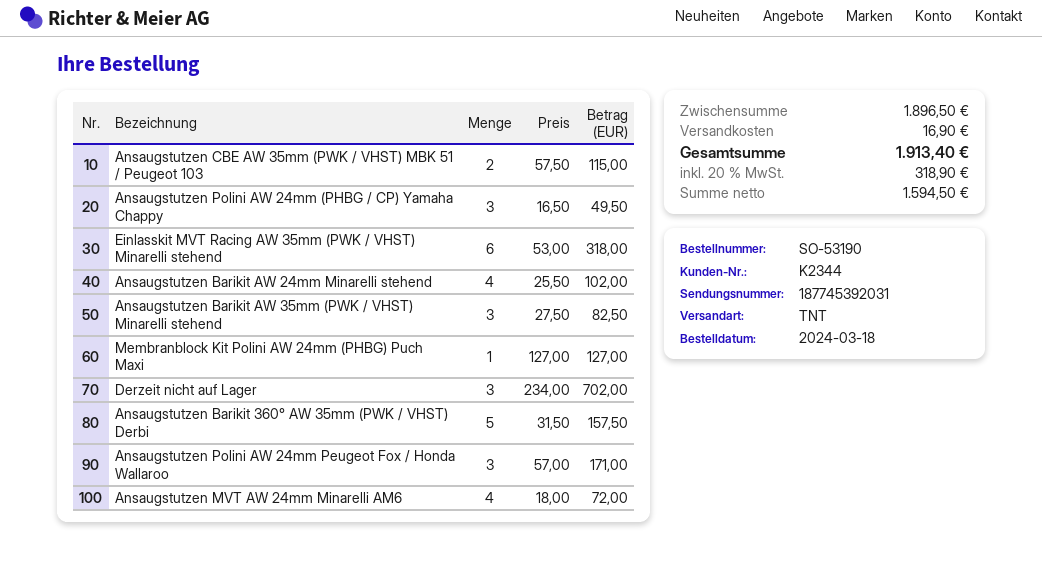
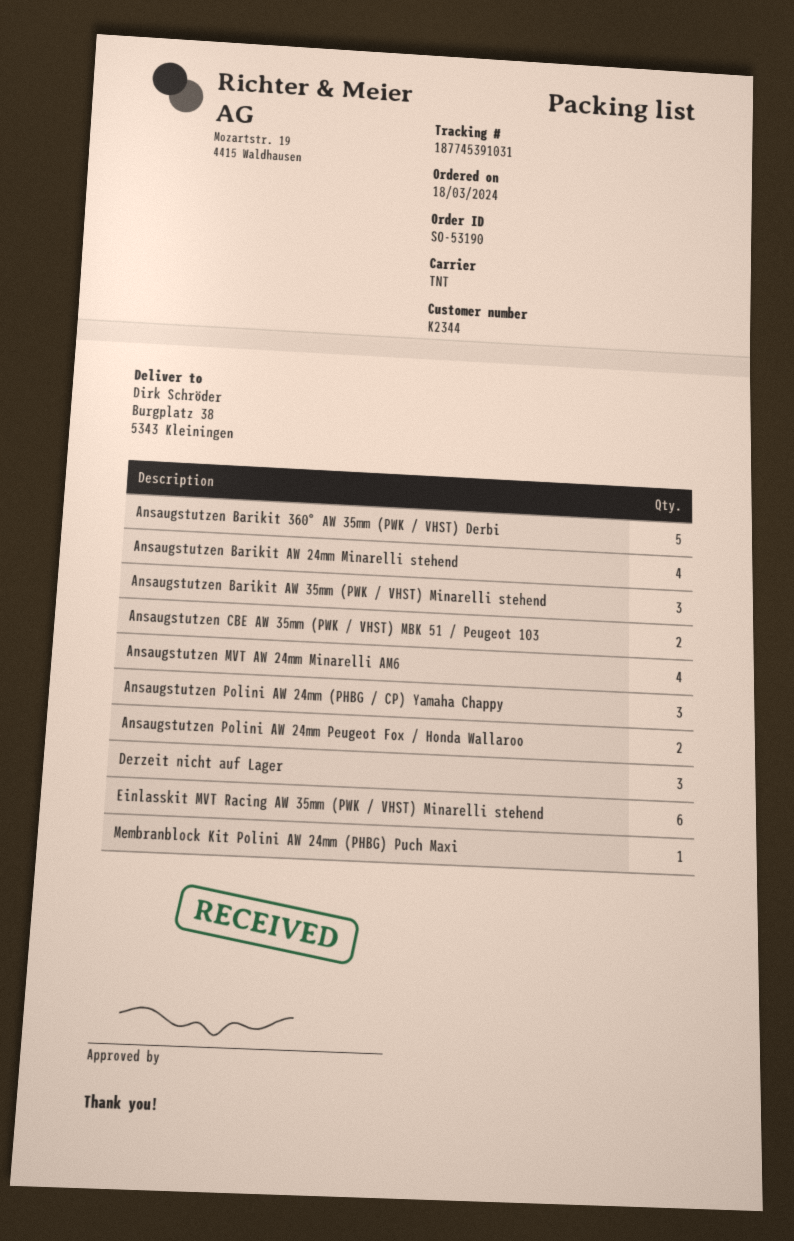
tracking number: 187745392031 -> 187745391031
Ansaugstutzen Polini AW 24mm Peugeot Fox / Honda Wallaroo: 3 -> 2

